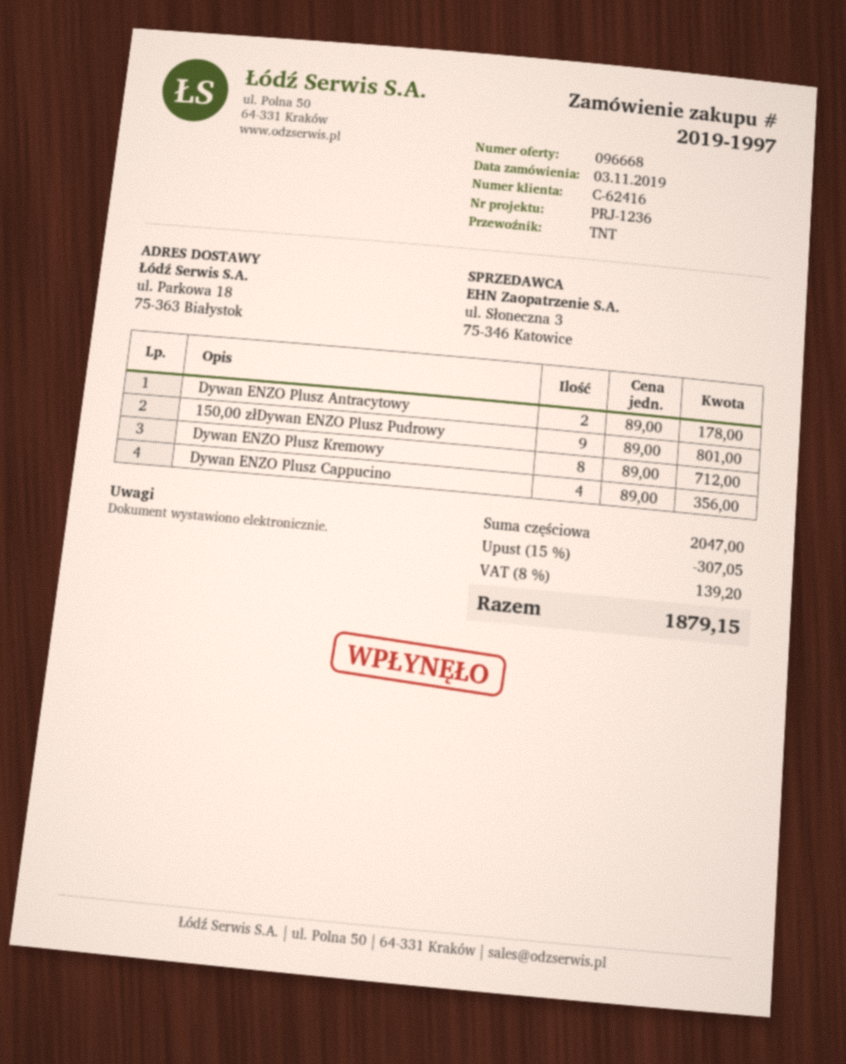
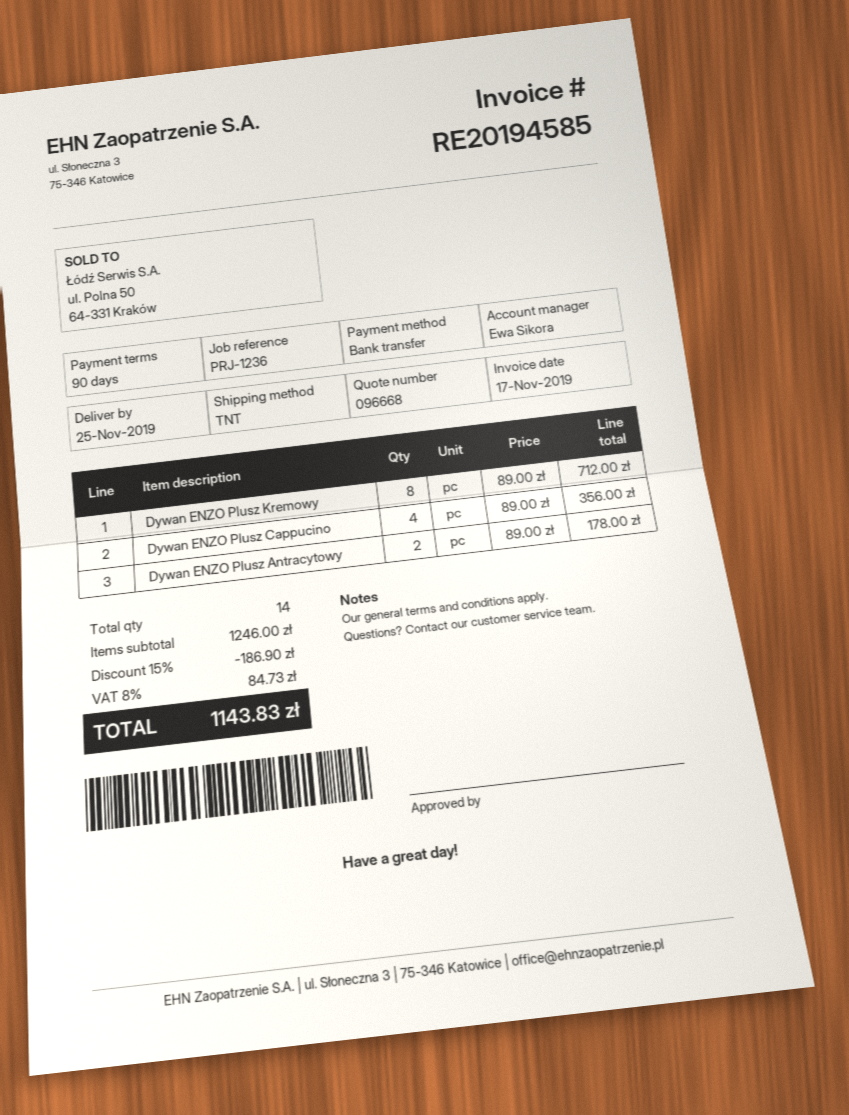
150,00 złDywan ENZO Plusz Pudrowy: 9 x 89.00 = 801.00 -> none
subtotal: 2047.00 -> 1246.00
discount: 15% = 307.05 -> 15% = 186.90
tax: 8% = 139.20 -> 8% = 84.73
total: 1879.15 -> 1143.83

